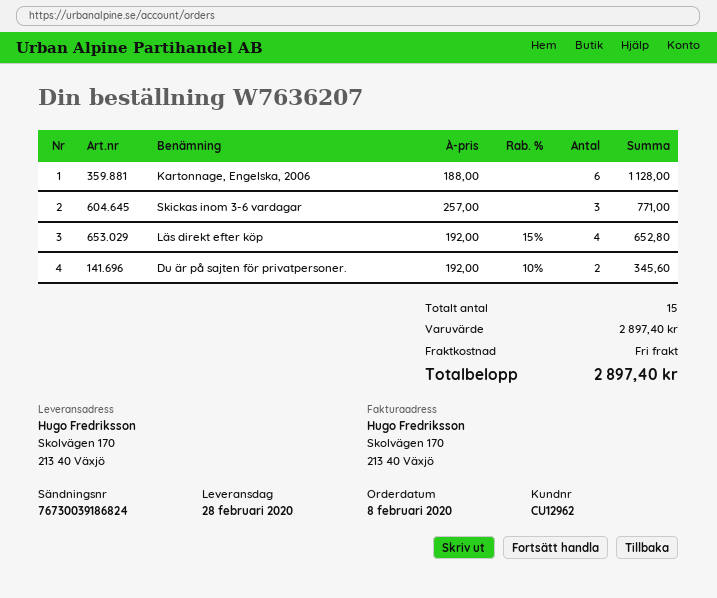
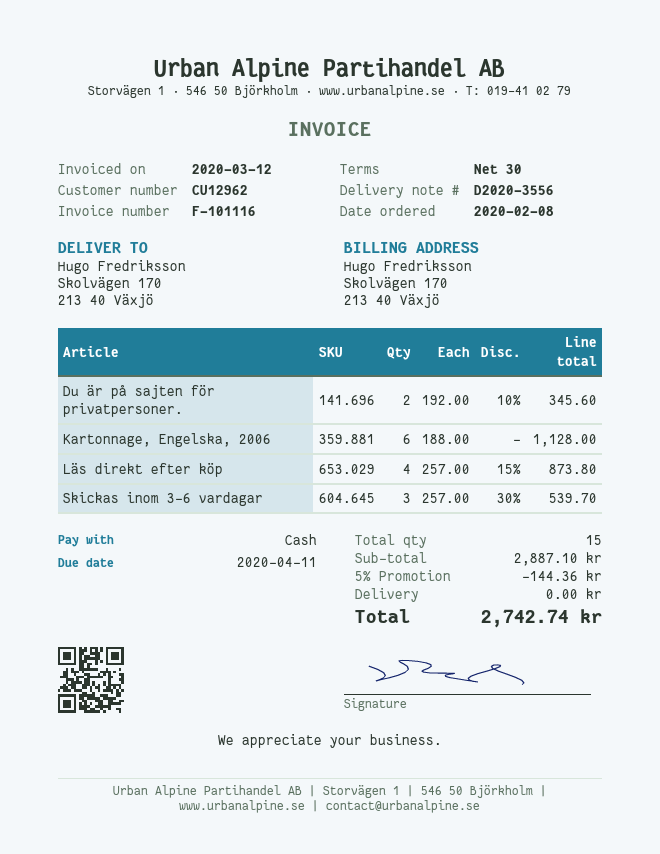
Skickas inom 3-6 vardagar: 3 x 257.00 = 771.00 -> 3 x 257.00 - 30% = 539.70
Läs direkt efter köp: 4 x 192.00 - 15% = 652.80 -> 4 x 257.00 - 15% = 873.80
subtotal: 2897.40 -> 2887.10
discount: none -> 5% = 144.36
total: 2897.40 -> 2742.74

